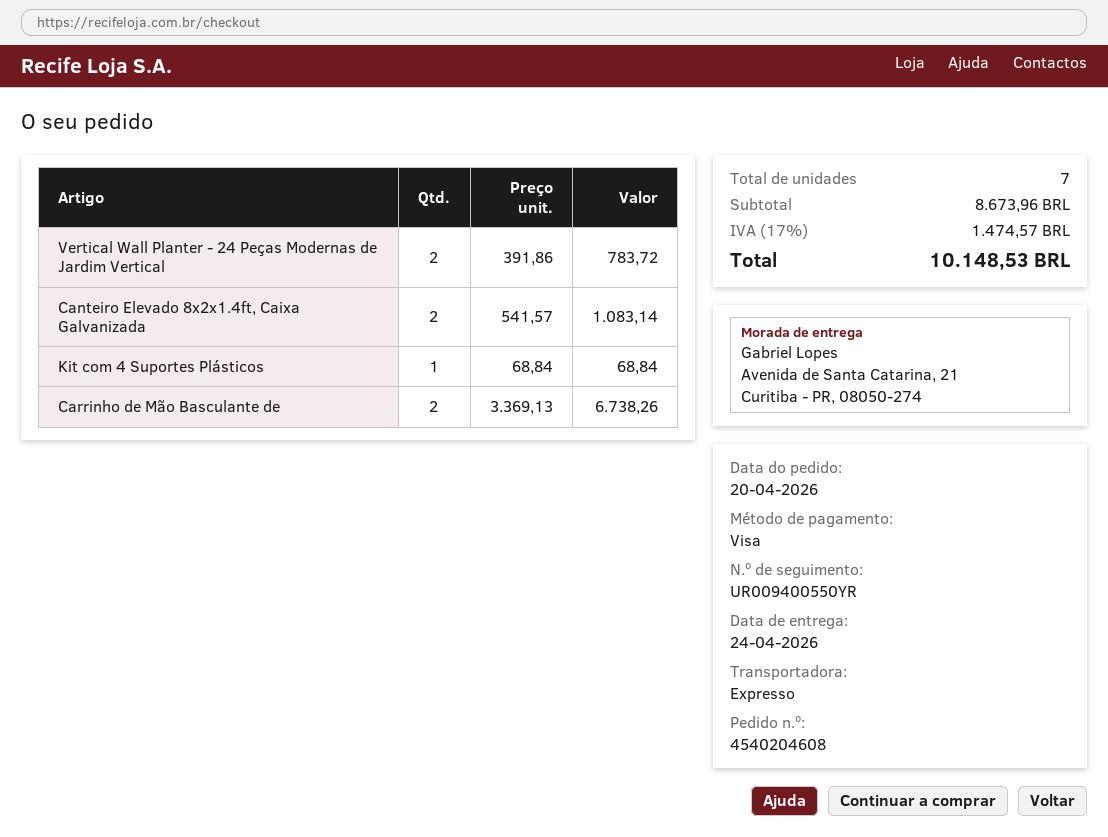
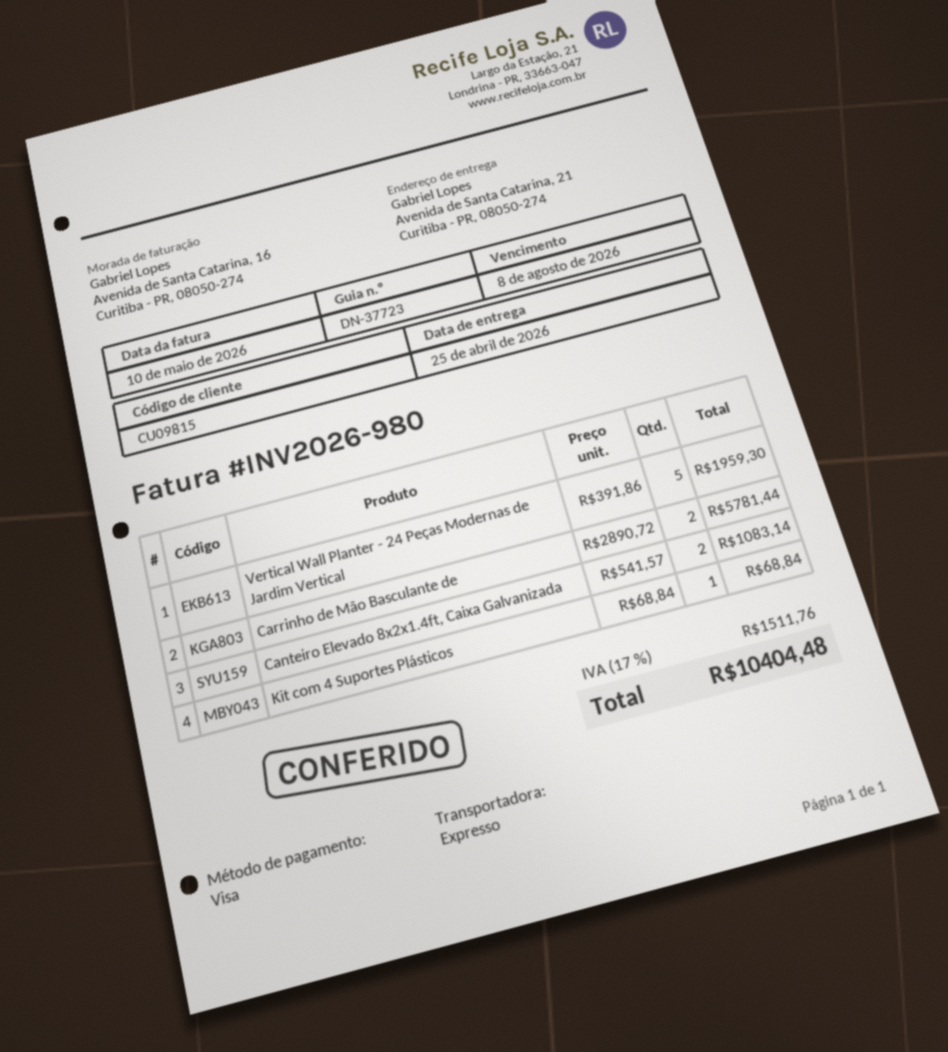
delivery date: 2026-04-24 -> 2026-04-25
Vertical Wall Planter - 24 Peças Modernas de Jardim Vertical: 2 x 391.86 = 783.72 -> 5 x 391.86 = 1959.30
Carrinho de Mão Basculante de: 2 x 3369.13 = 6738.26 -> 2 x 2890.72 = 5781.44
tax: 17% = 1474.57 -> 17% = 1511.76
total: 10148.53 -> 10404.48

